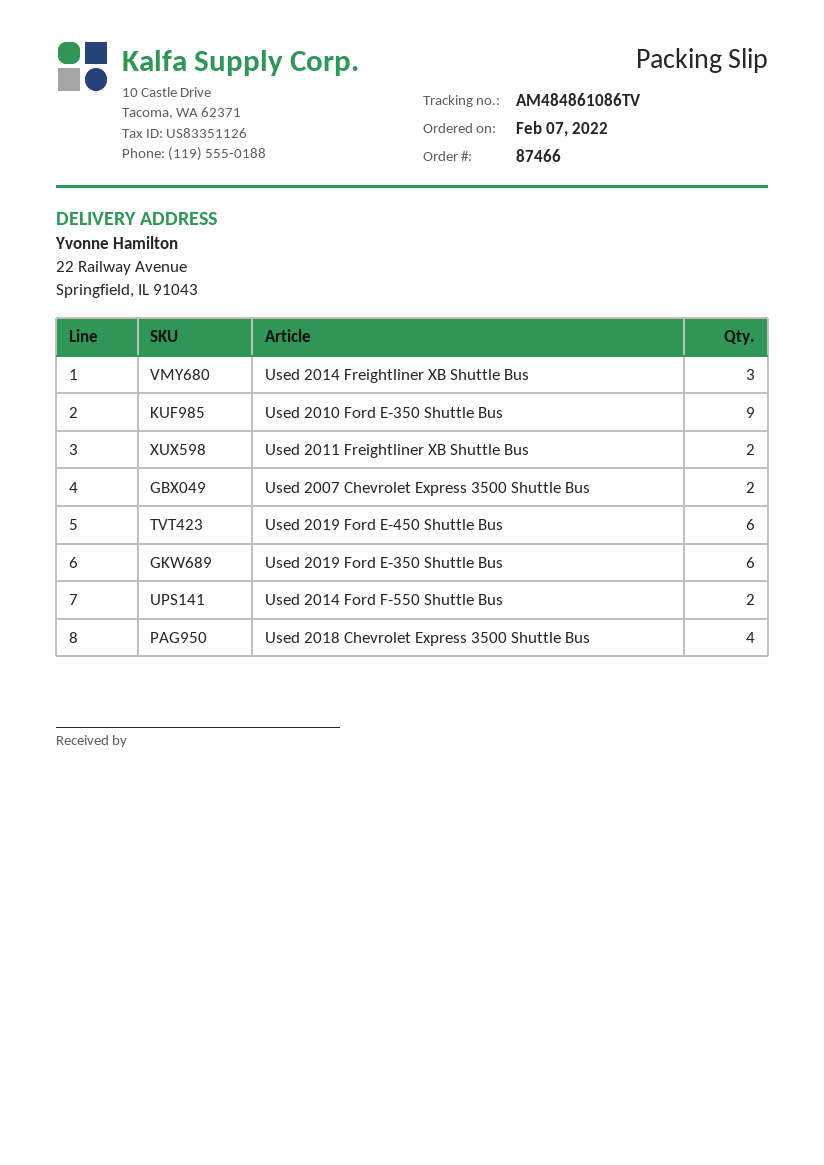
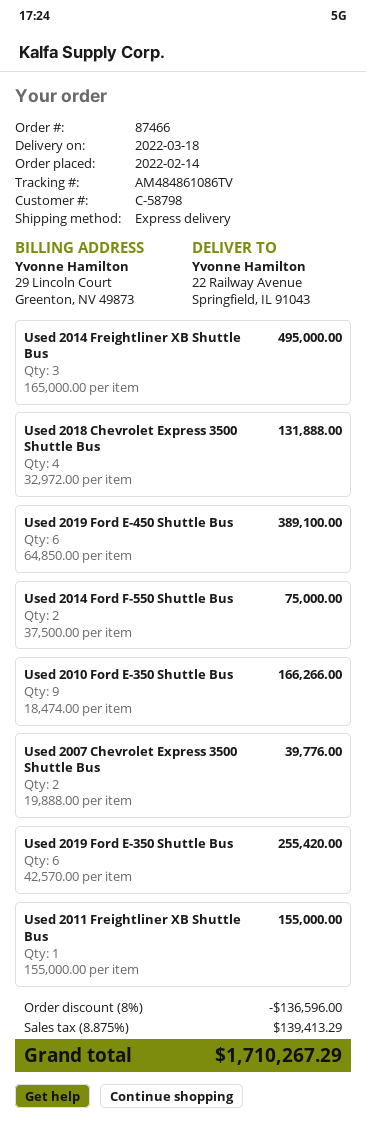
order date: 2022-02-07 -> 2022-02-14
Used 2011 Freightliner XB Shuttle Bus: 2 -> 1

